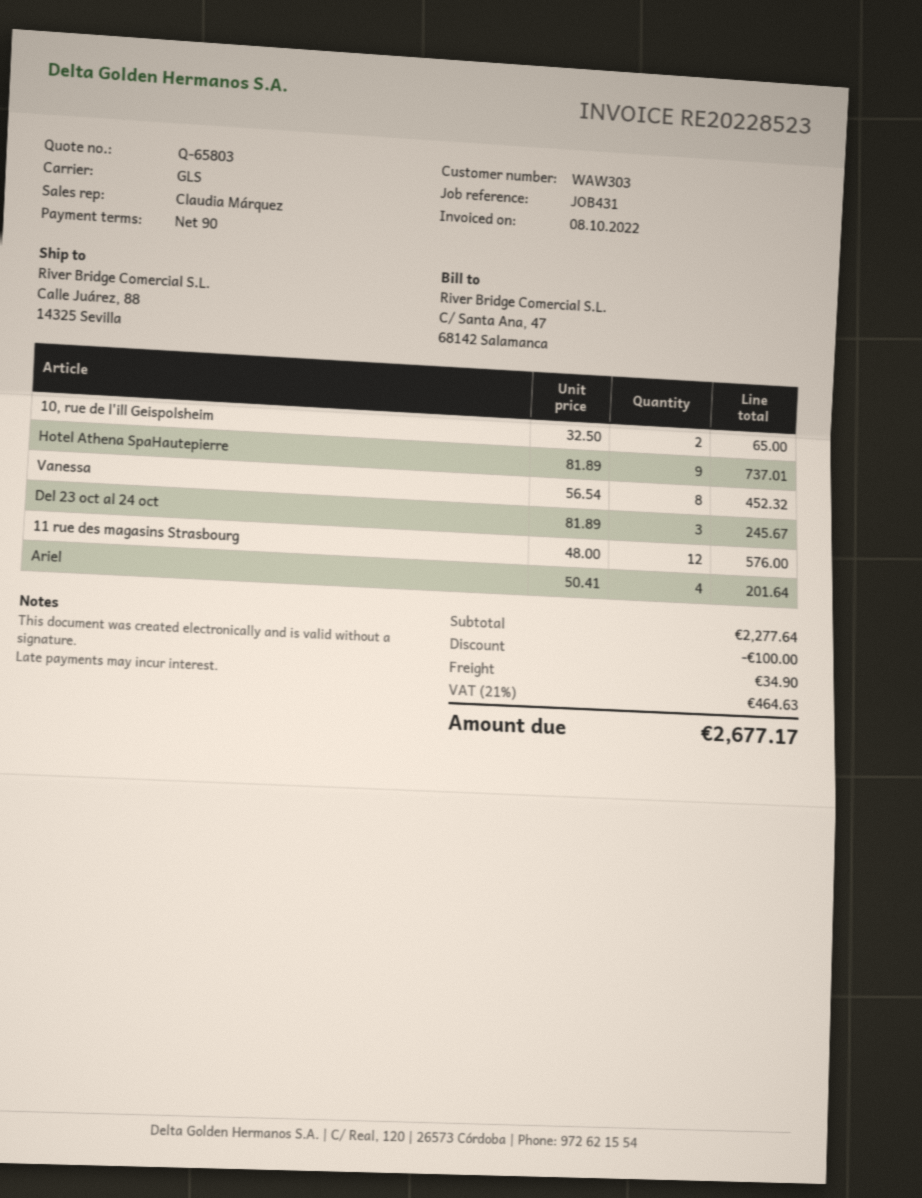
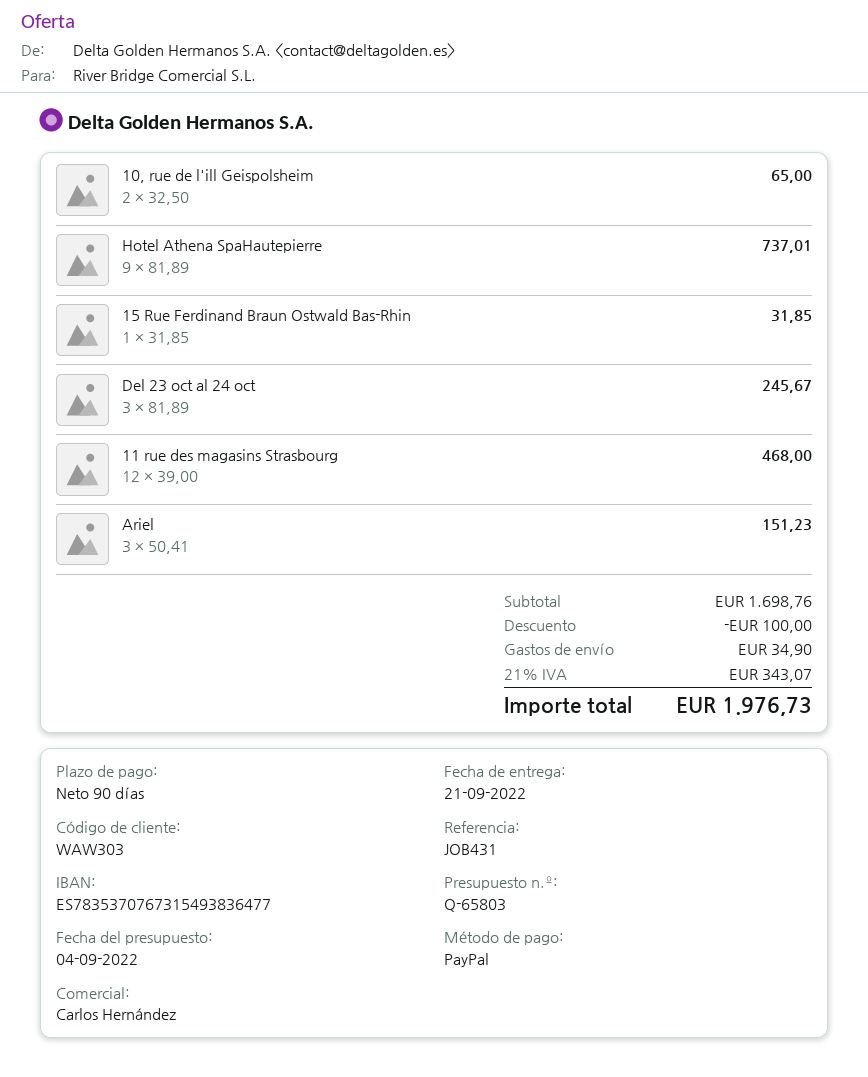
sales rep: Claudia Márquez -> Carlos Hernández
Vanessa: 8 x 56.54 = 452.32 -> none
11 rue des magasins Strasbourg: 12 x 48.00 = 576.00 -> 12 x 39.00 = 468.00
Ariel: 4 x 50.41 = 201.64 -> 3 x 50.41 = 151.23
15 Rue Ferdinand Braun Ostwald Bas-Rhin: none -> 1 x 31.85 = 31.85
subtotal: 2277.64 -> 1698.76
tax: 21% = 464.63 -> 21% = 343.07
total: 2677.17 -> 1976.73

